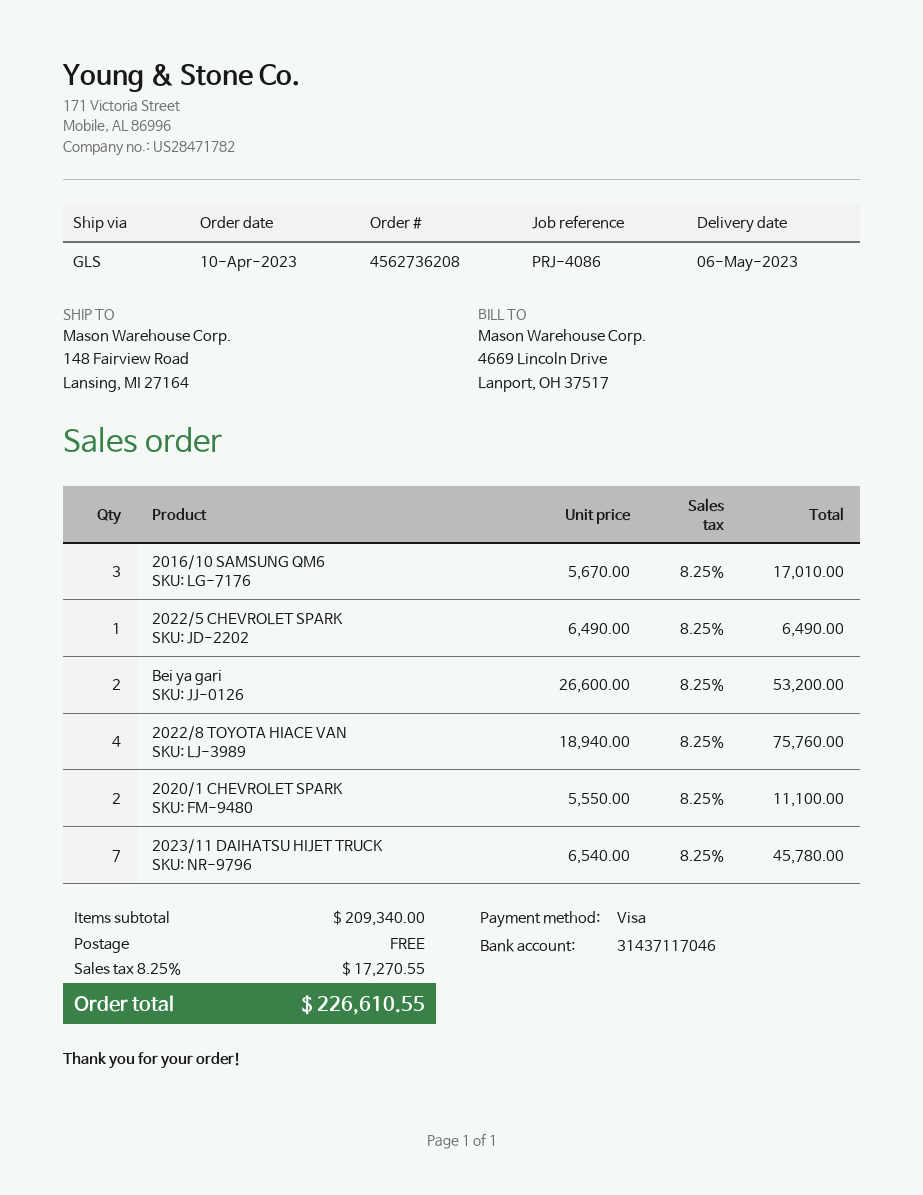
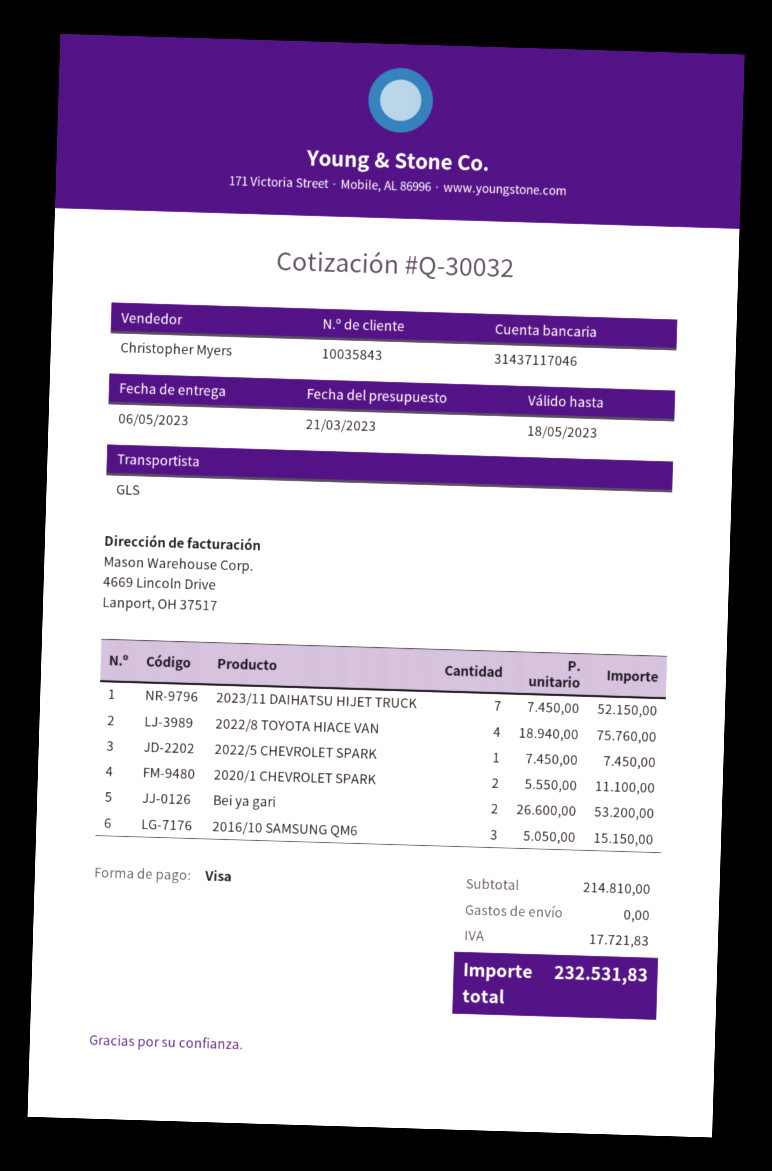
2016/10 SAMSUNG QM6: 3 x 5670.00 = 17010.00 -> 3 x 5050.00 = 15150.00
2022/5 CHEVROLET SPARK: 1 x 6490.00 = 6490.00 -> 1 x 7450.00 = 7450.00
2023/11 DAIHATSU HIJET TRUCK: 7 x 6540.00 = 45780.00 -> 7 x 7450.00 = 52150.00
subtotal: 209340.00 -> 214810.00
tax: 17270.55 -> 17721.83
total: 226610.55 -> 232531.83

